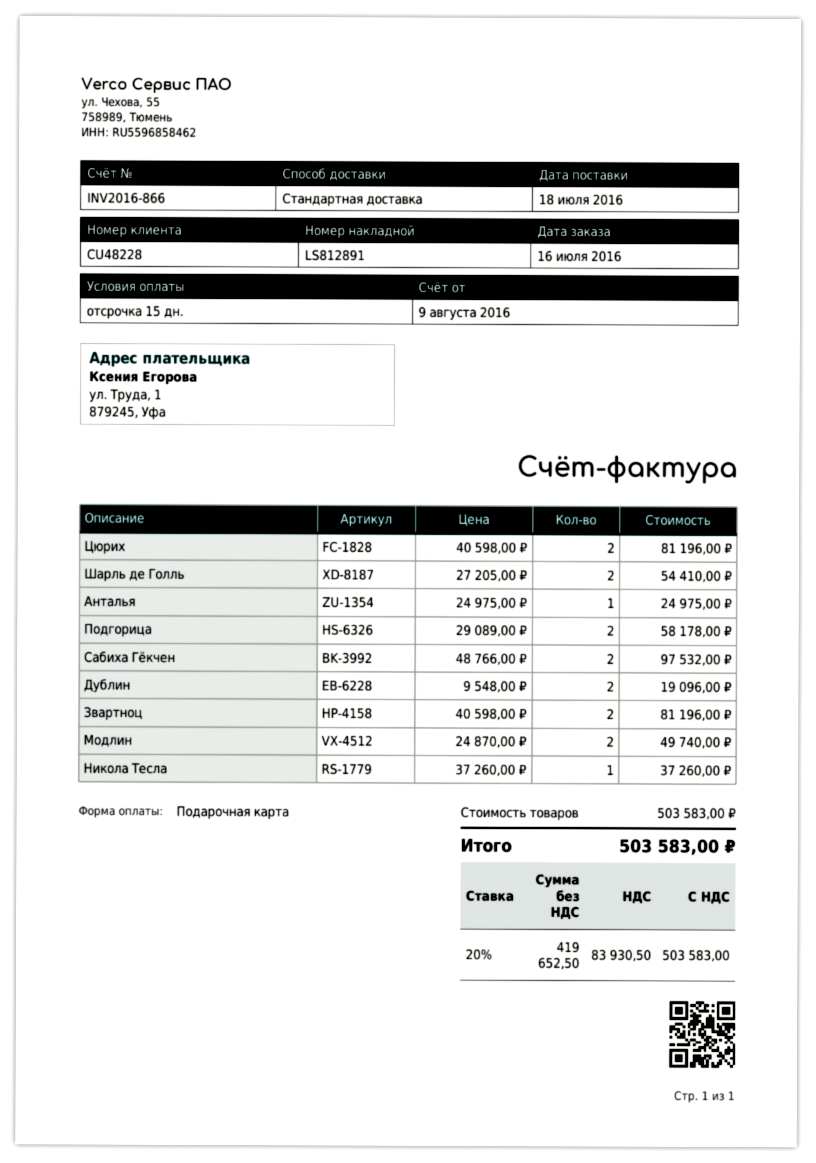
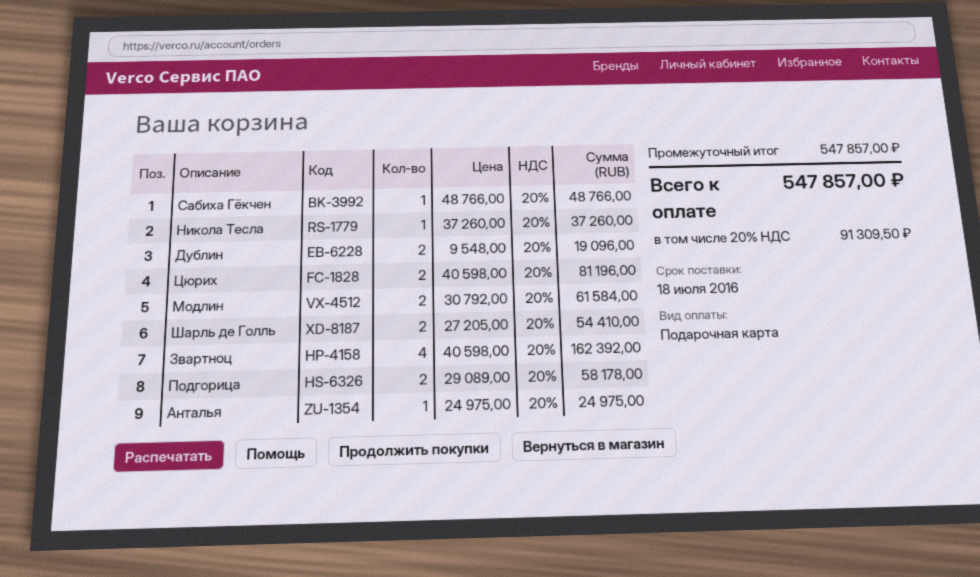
Сабиха Гёкчен: 2 x 48766.00 = 97532.00 -> 1 x 48766.00 = 48766.00
Звартноц: 2 x 40598.00 = 81196.00 -> 4 x 40598.00 = 162392.00
Модлин: 2 x 24870.00 = 49740.00 -> 2 x 30792.00 = 61584.00
subtotal: 503583.00 -> 547857.00
tax: 20% = 83930.50 -> 20% = 91309.50
total: 503583.00 -> 547857.00

